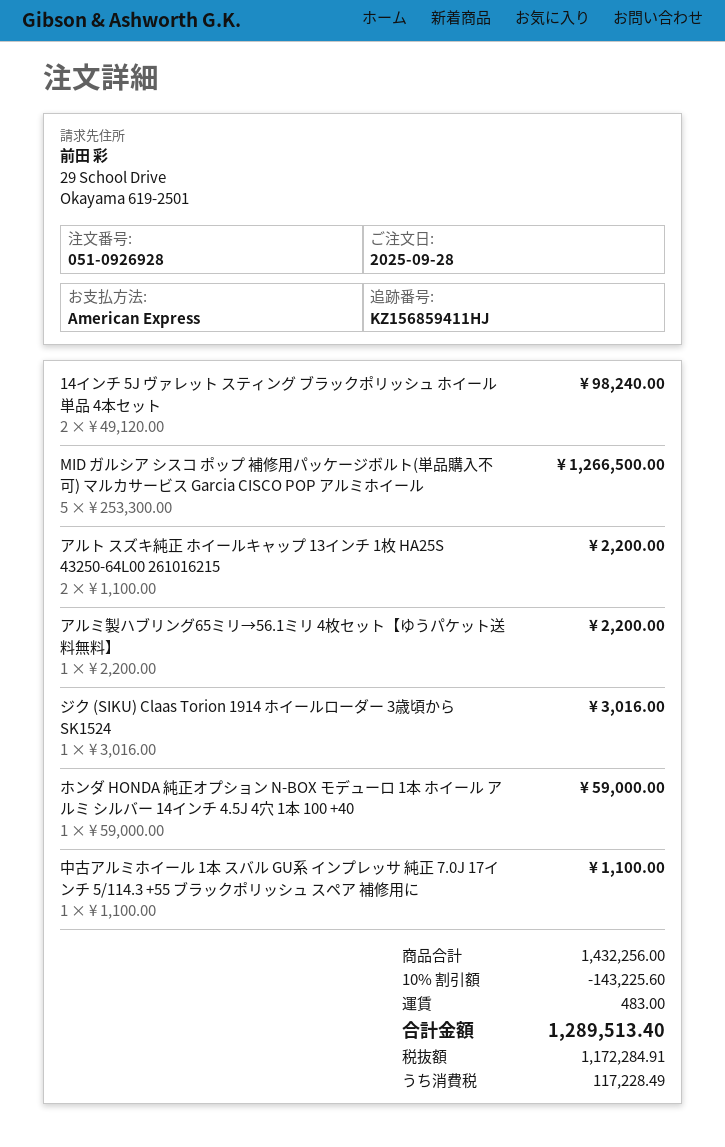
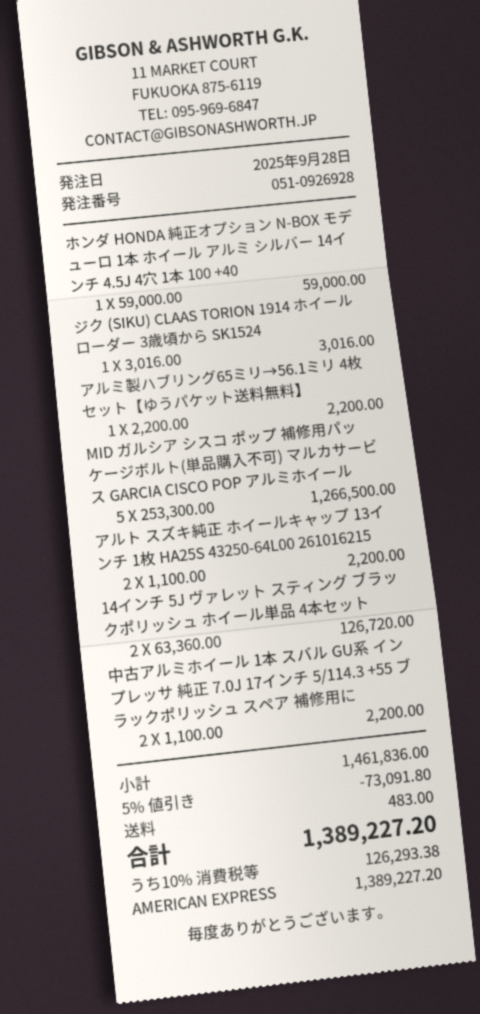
14インチ 5J ヴァレット スティング ブラックポリッシュ ホイール単品 4本セット: 2 x 49120.00 = 98240.00 -> 2 x 63360.00 = 126720.00
中古アルミホイール 1本 スバル GU系 インプレッサ 純正 7.0J 17インチ 5/114.3 +55 ブラックポリッシュ スペア 補修用に: 1 x 1100.00 = 1100.00 -> 2 x 1100.00 = 2200.00
subtotal: 1432256.00 -> 1461836.00
discount: 10% = 143225.60 -> 5% = 73091.80
tax: 117228.49 -> 126293.38
total: 1289513.40 -> 1389227.20

